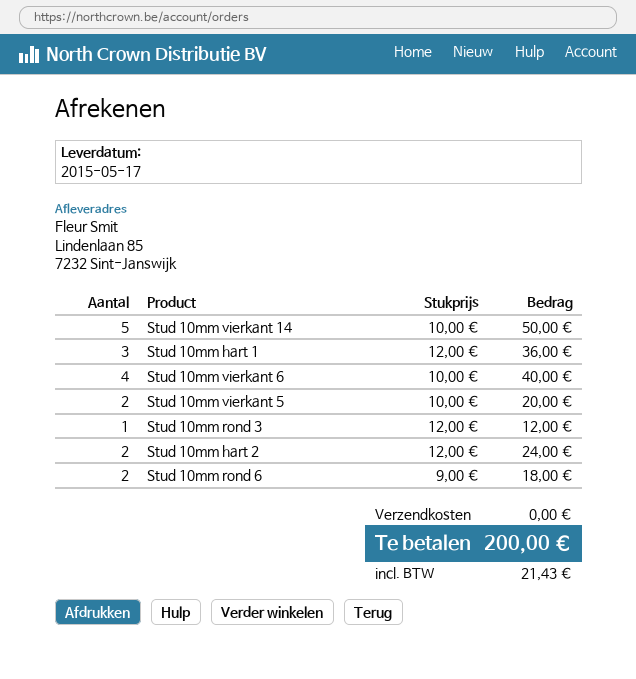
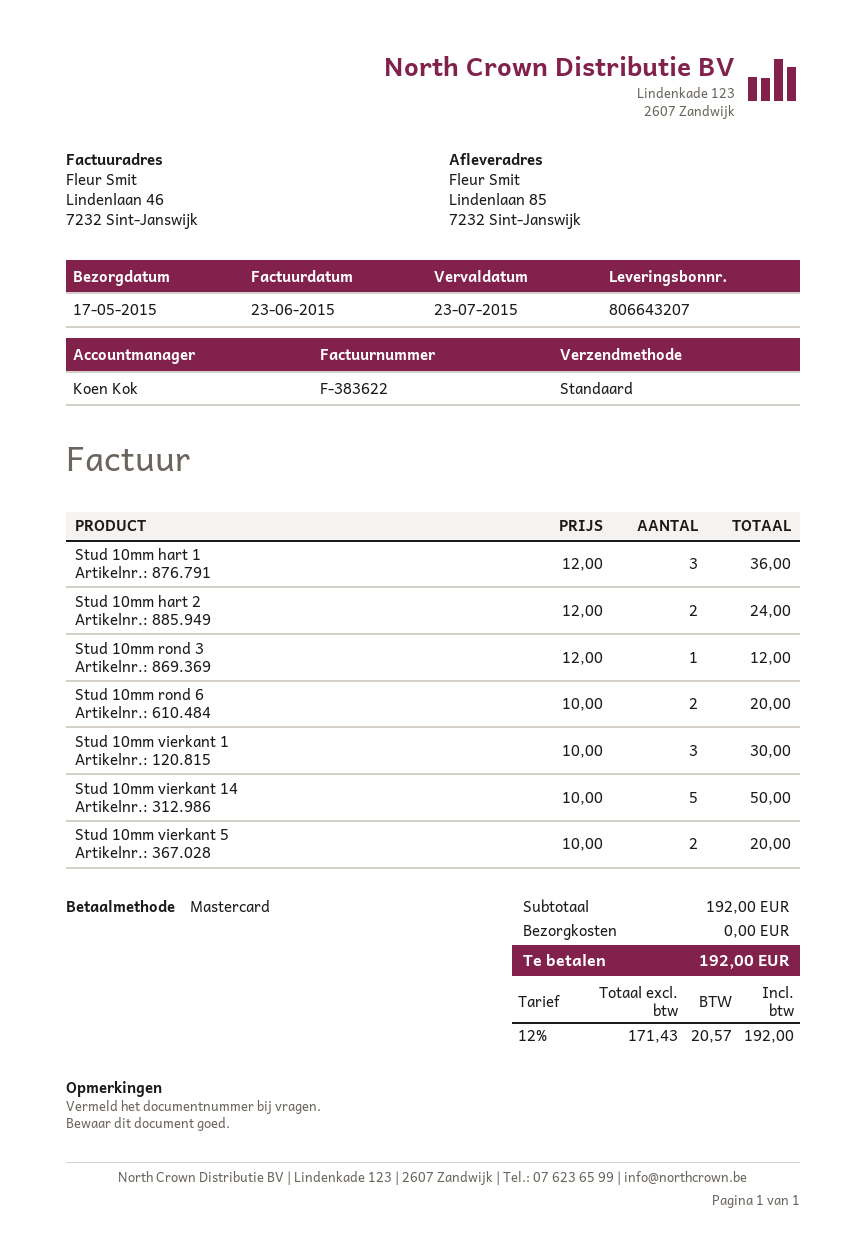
Stud 10mm vierkant 6: 4 x 10.00 = 40.00 -> none
Stud 10mm rond 6: 2 x 9.00 = 18.00 -> 2 x 10.00 = 20.00
Stud 10mm vierkant 1: none -> 3 x 10.00 = 30.00
tax: 21.43 -> 20.57
total: 200.00 -> 192.00

